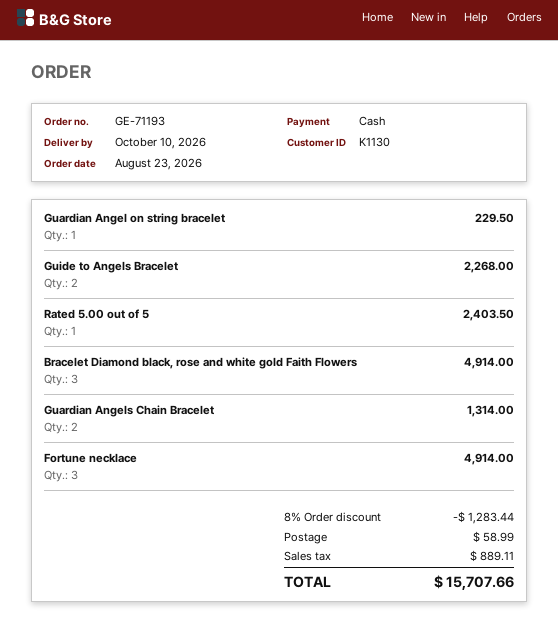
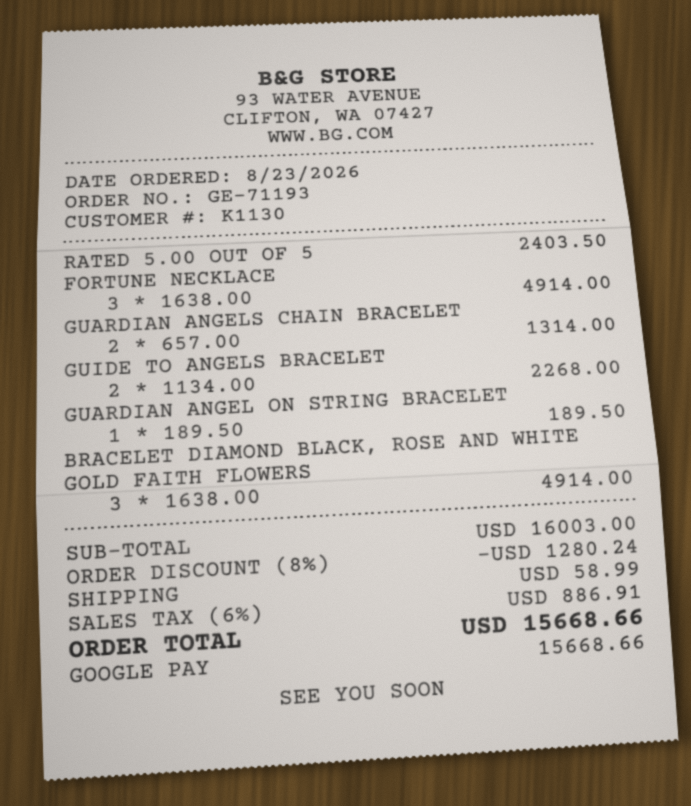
payment method: cash -> Google Pay
Guardian Angel on string bracelet: 1 for 229.50 -> 1 for 189.50
discount: 8% = 1283.44 -> 8% = 1280.24
tax: 889.11 -> 886.91
total: 15707.66 -> 15668.66

